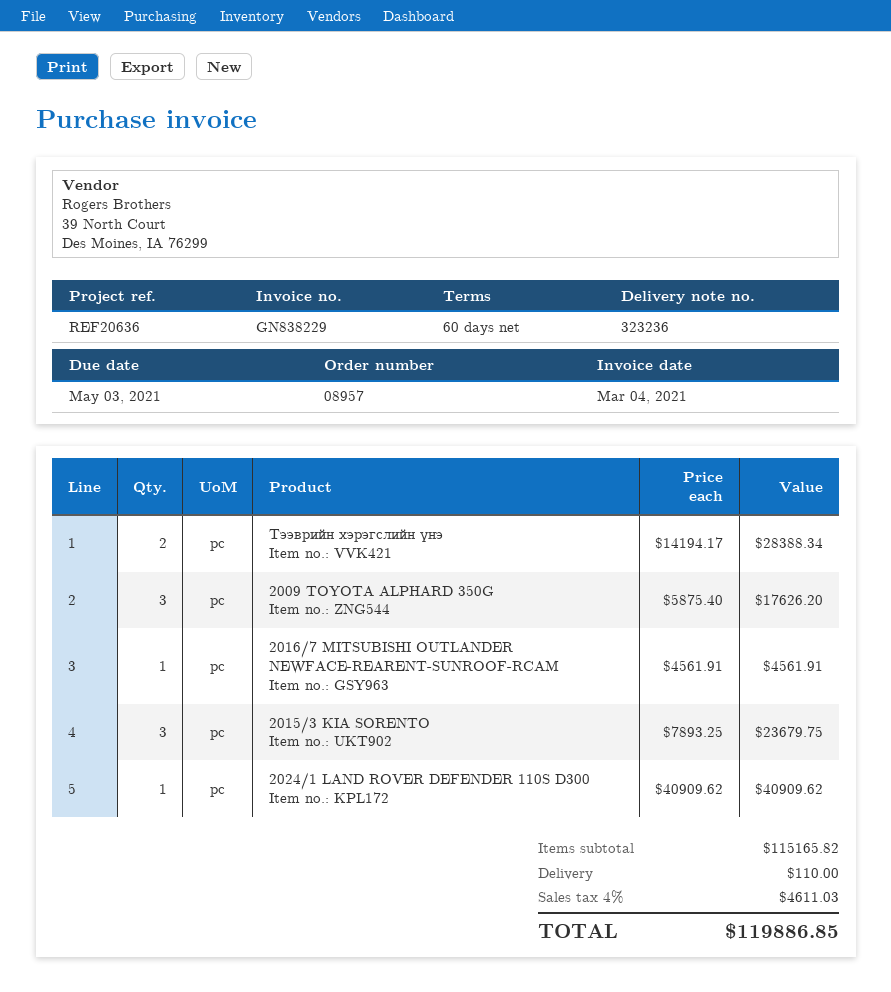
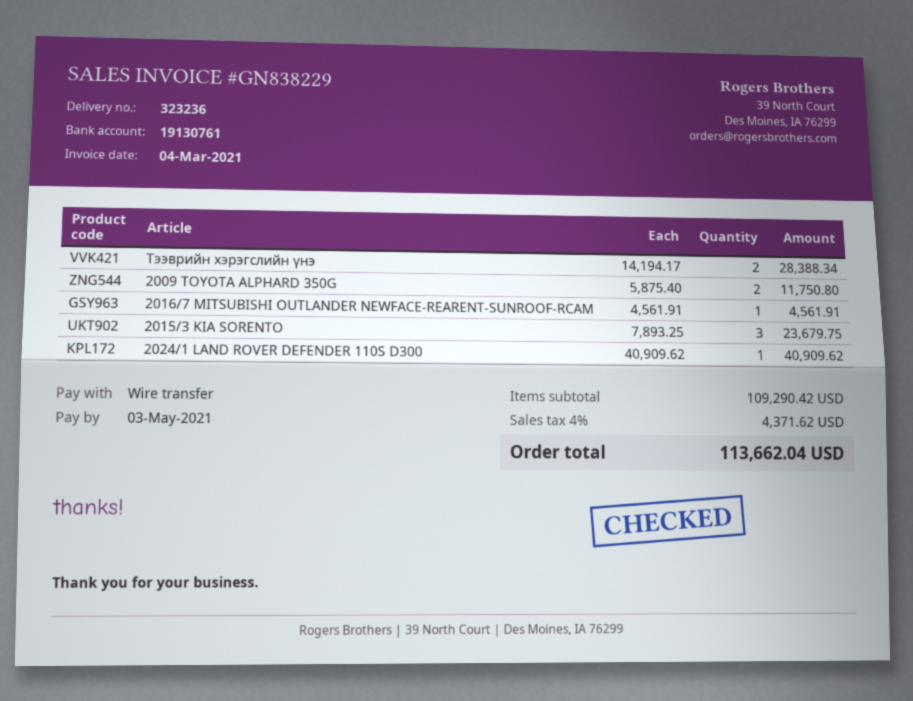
2009 TOYOTA ALPHARD 350G: 3 x 5875.40 = 17626.20 -> 2 x 5875.40 = 11750.80
subtotal: 115165.82 -> 109290.42
shipping: 110.00 -> none
tax: 4% = 4611.03 -> 4% = 4371.62
total: 119886.85 -> 113662.04

